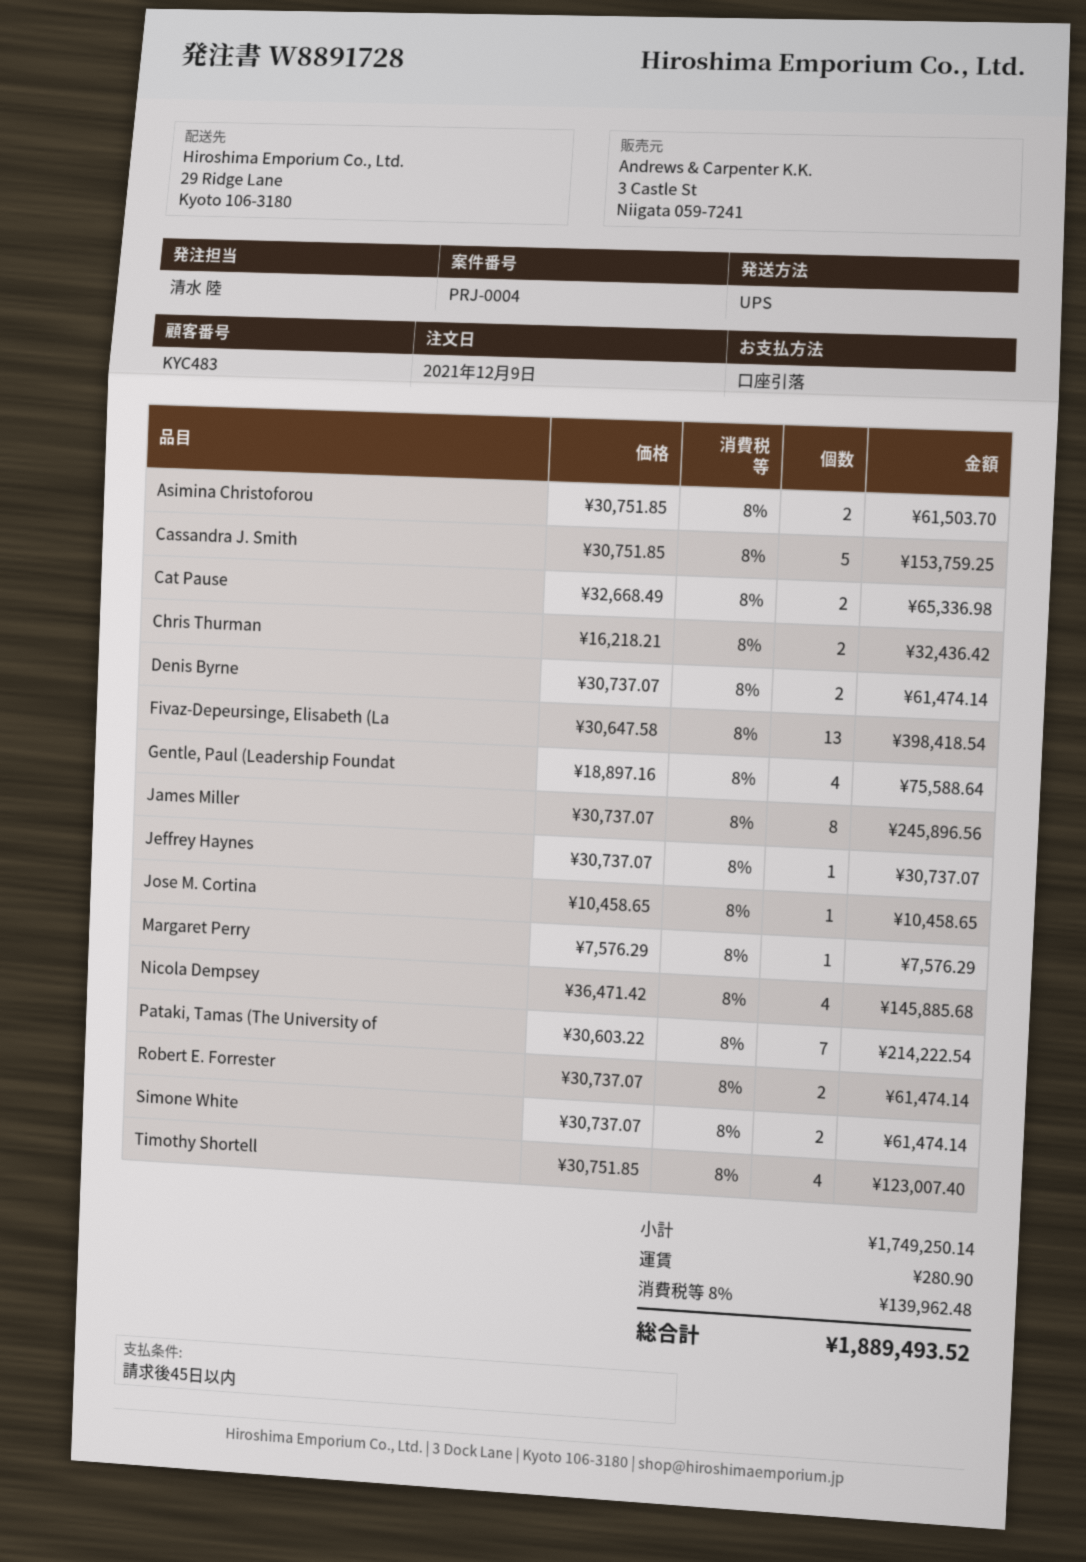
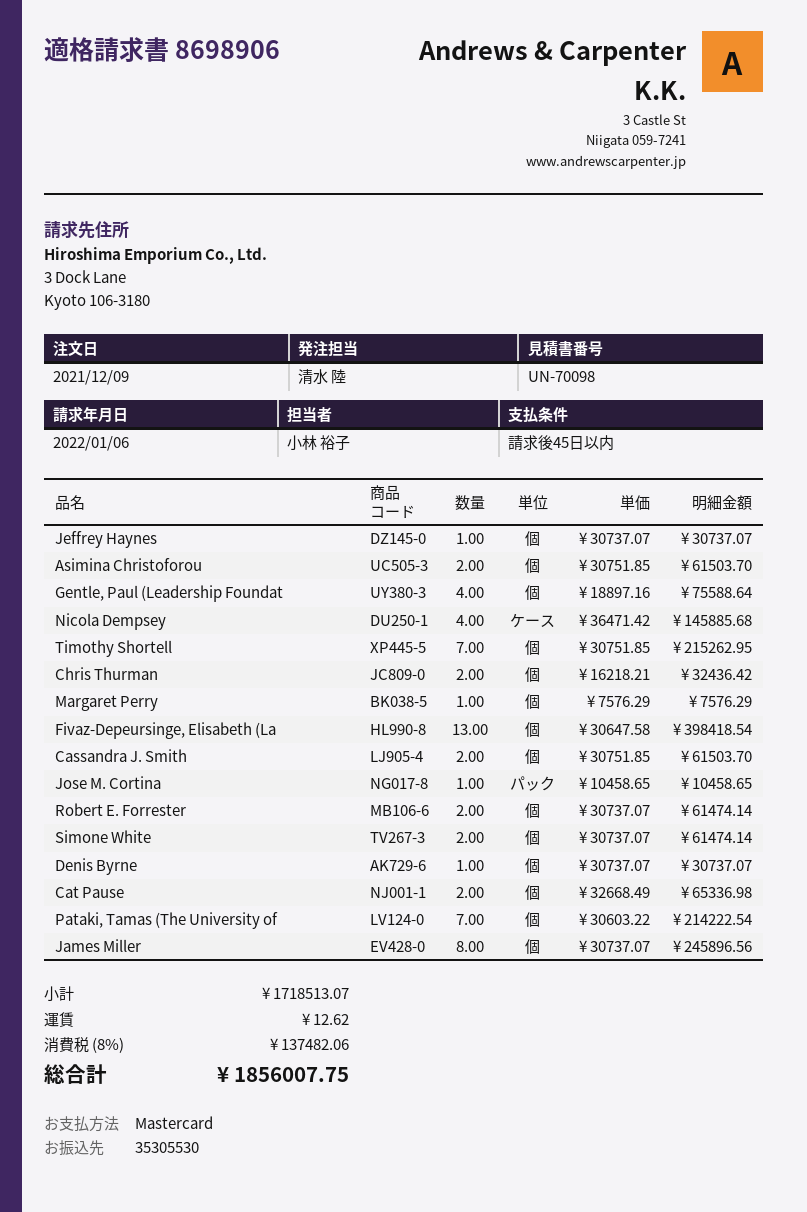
payment method: direct debit -> Mastercard
Cassandra J. Smith: 5 x 30751.85 = 153759.25 -> 2 x 30751.85 = 61503.70
Denis Byrne: 2 x 30737.07 = 61474.14 -> 1 x 30737.07 = 30737.07
Timothy Shortell: 4 x 30751.85 = 123007.40 -> 7 x 30751.85 = 215262.95
subtotal: 1749250.14 -> 1718513.07
shipping: 280.90 -> 12.62
tax: 8% = 139962.48 -> 8% = 137482.06
total: 1889493.52 -> 1856007.75

